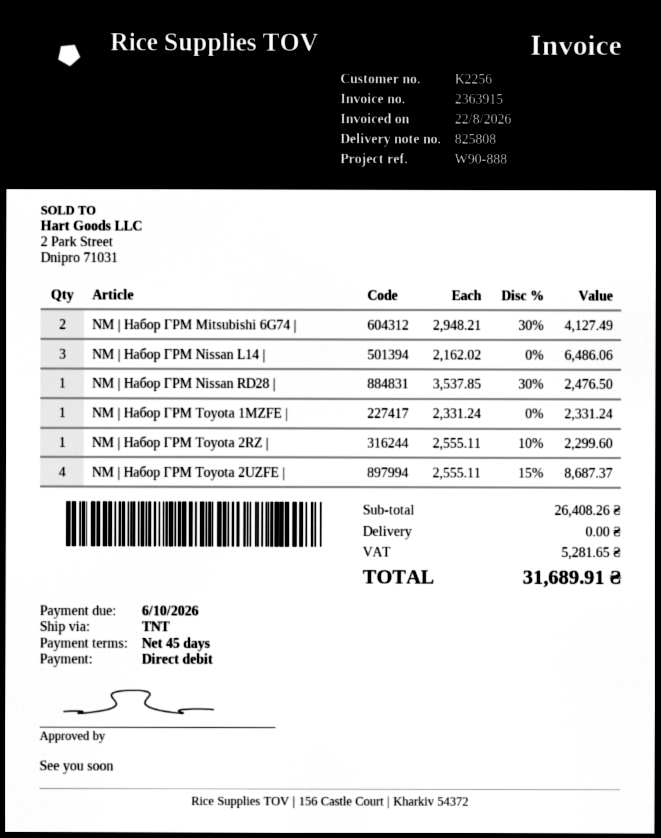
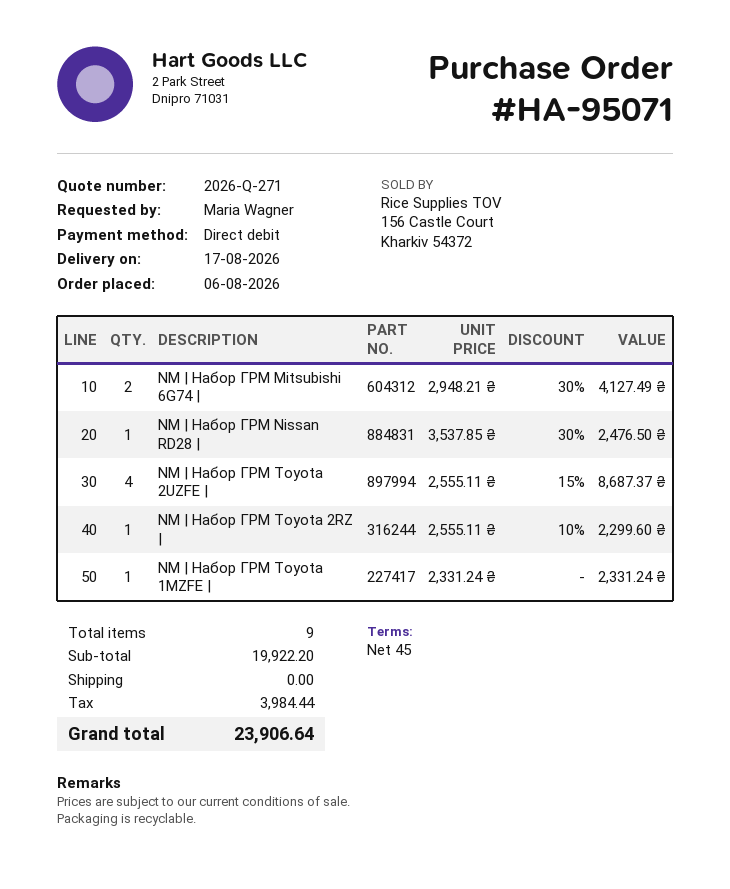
NM | Набор ГРМ Nissan L14 |: 3 x 2162.02 = 6486.06 -> none
subtotal: 26408.26 -> 19922.20
tax: 5281.65 -> 3984.44
total: 31689.91 -> 23906.64

